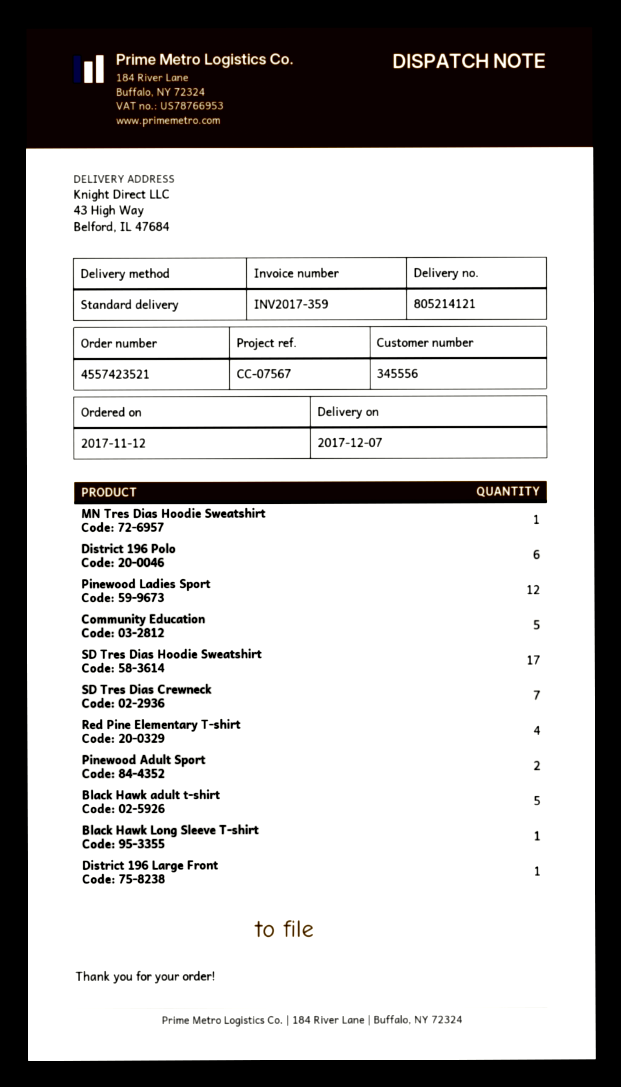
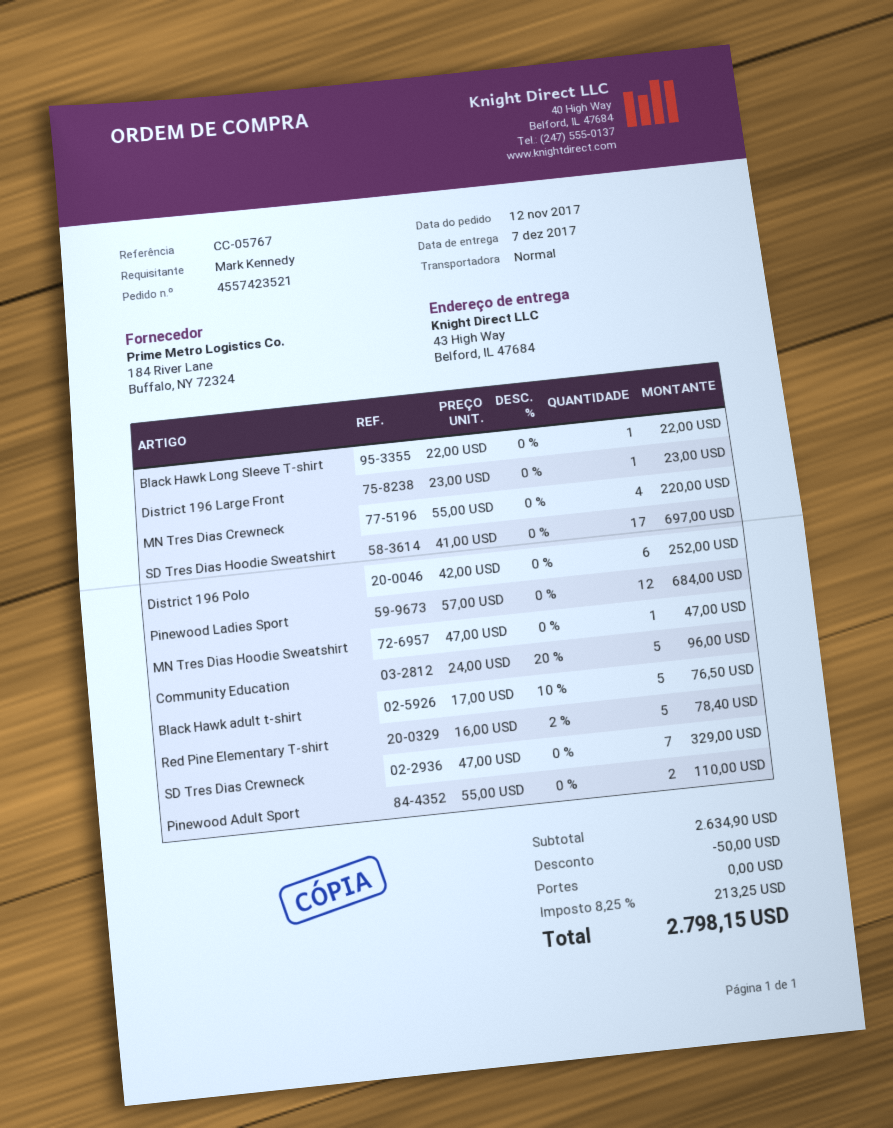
reference: CC-07567 -> CC-05767
Red Pine Elementary T-shirt: 4 -> 5
MN Tres Dias Crewneck: none -> 4

